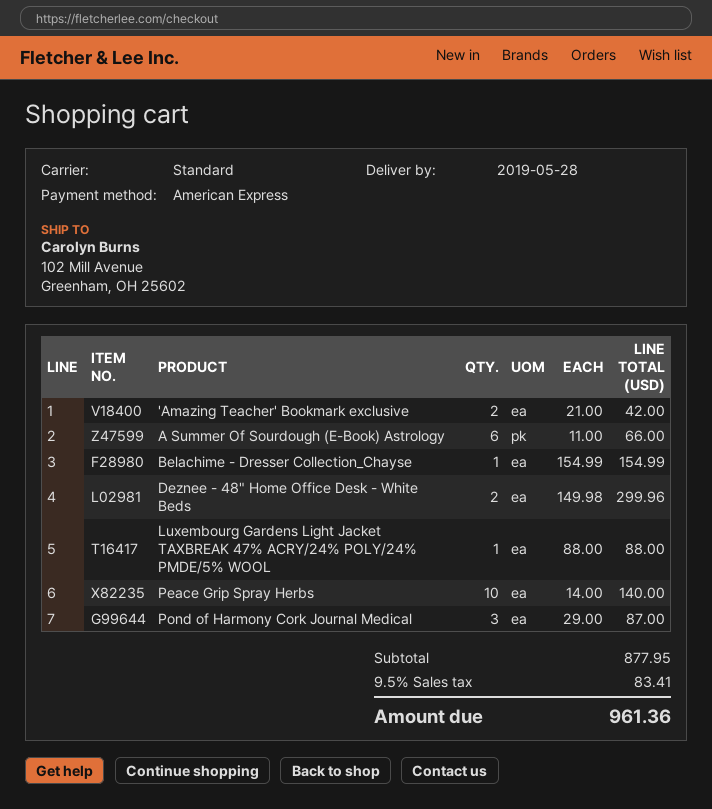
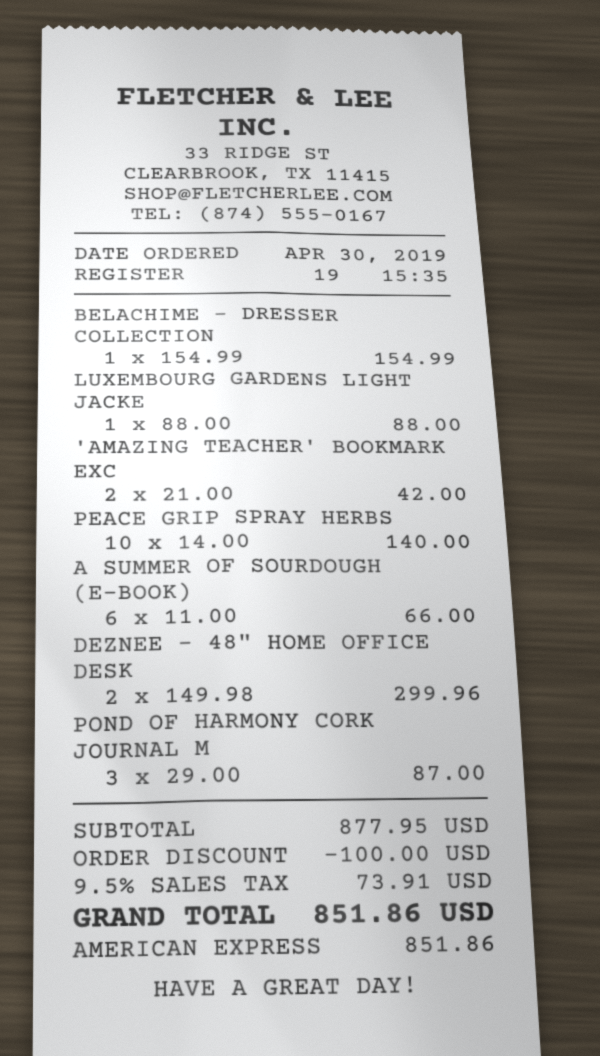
discount: none -> 100.00
tax: 9.5% = 83.41 -> 9.5% = 73.91
total: 961.36 -> 851.86

